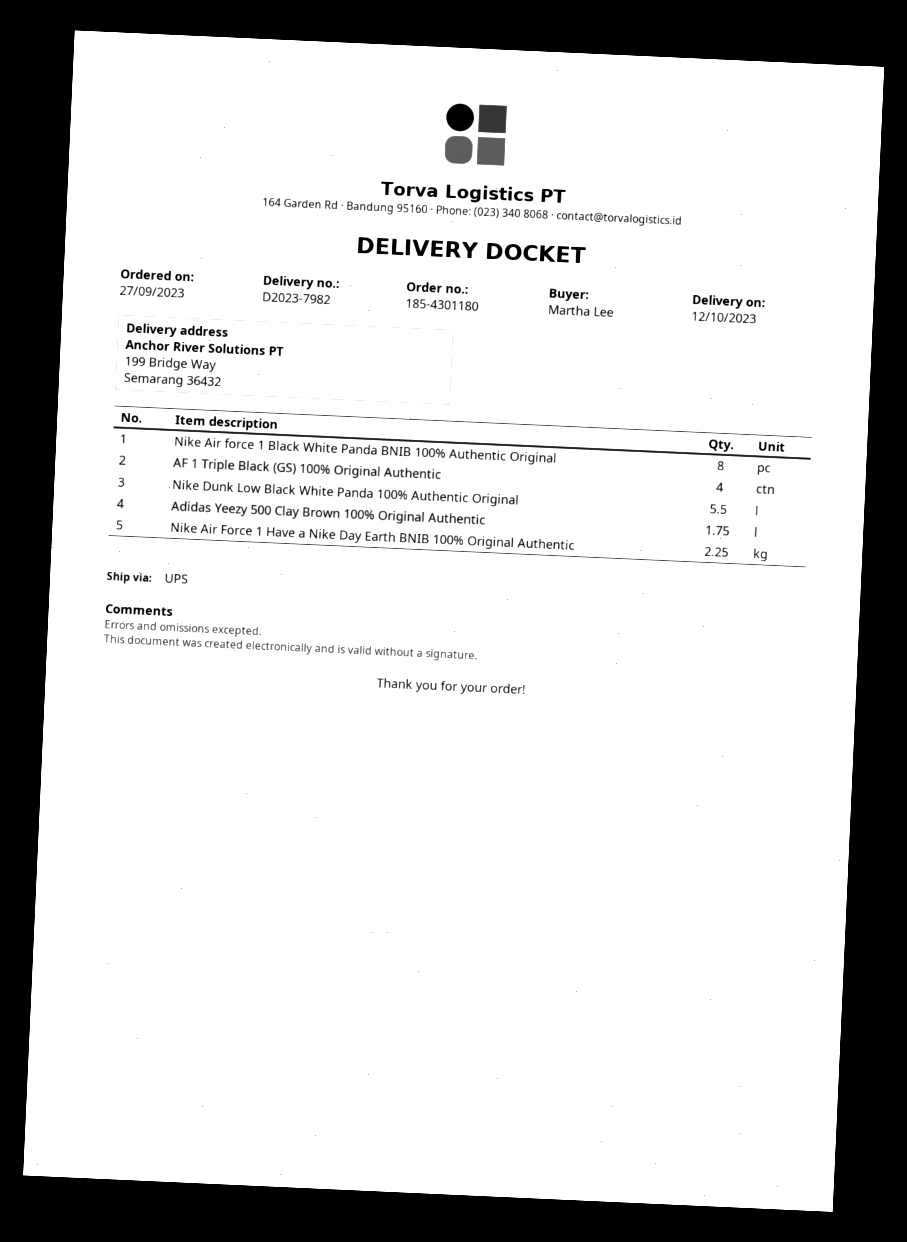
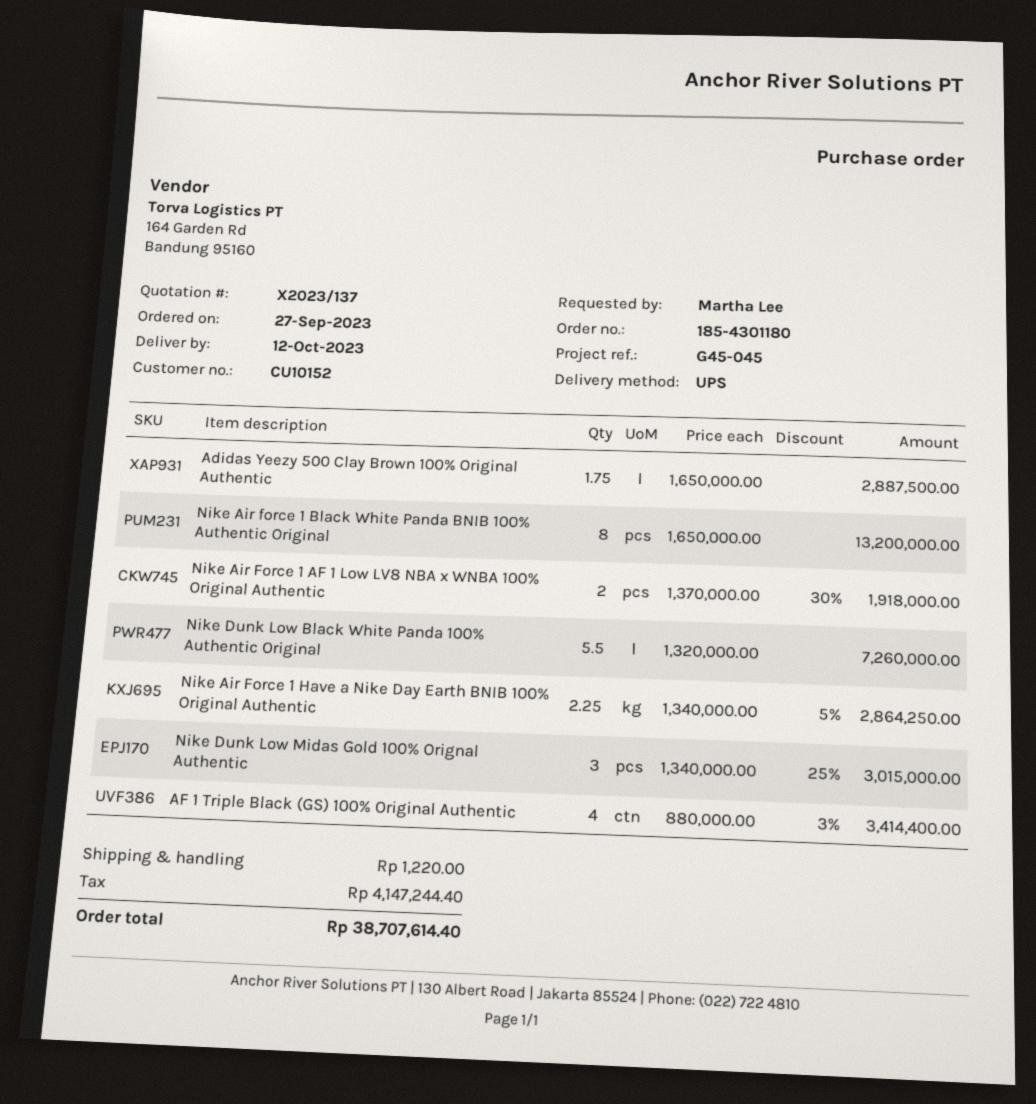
Nike Air Force 1 AF 1 Low LV8 NBA x WNBA 100% Original Authentic: none -> 2
Nike Dunk Low Midas Gold 100% Orignal Authentic: none -> 3

